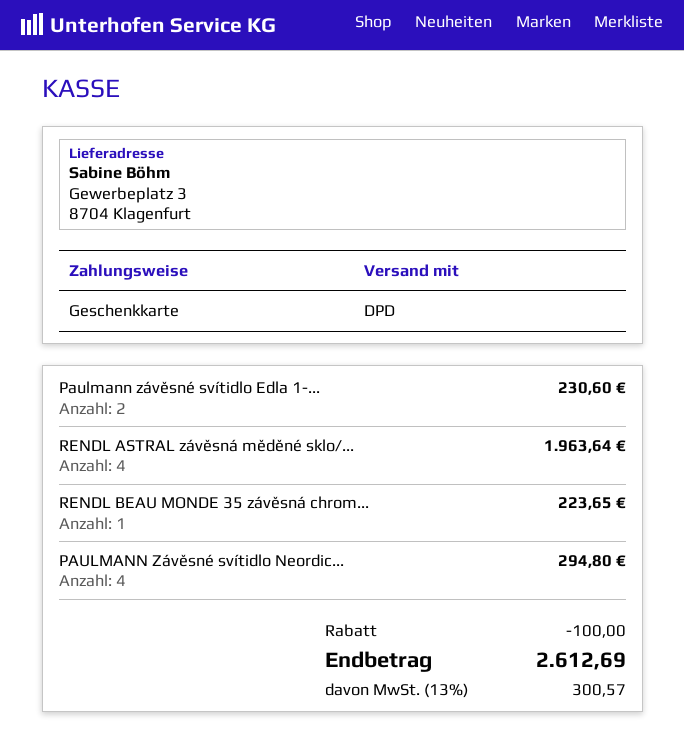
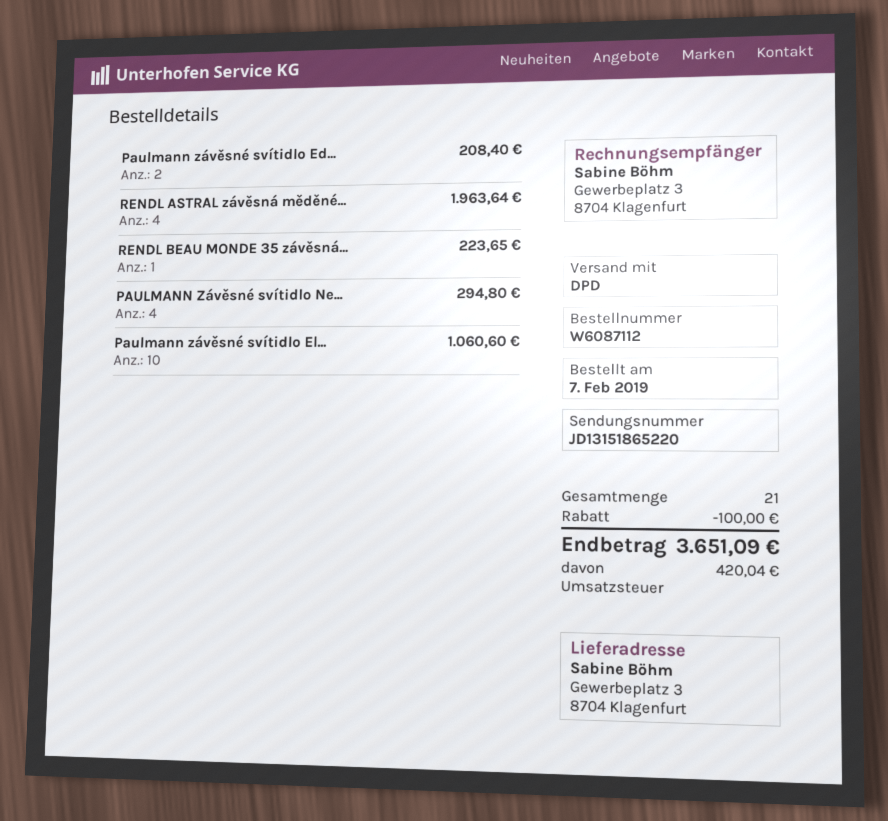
Paulmann závěsné svítidlo Edla 1-...: 2 for 230.60 -> 2 for 208.40
Paulmann závěsné svítidlo El...: none -> 10 for 1060.60
tax: 300.57 -> 420.04
total: 2612.69 -> 3651.09

